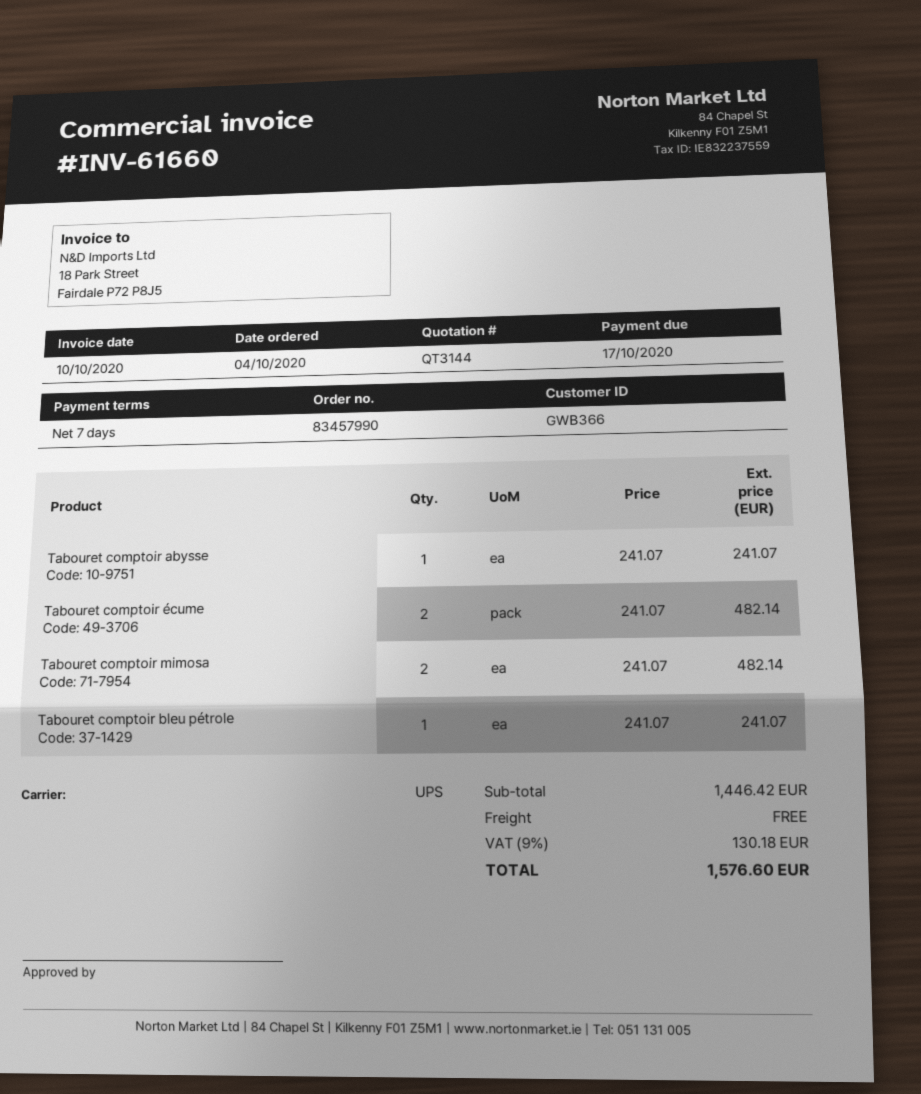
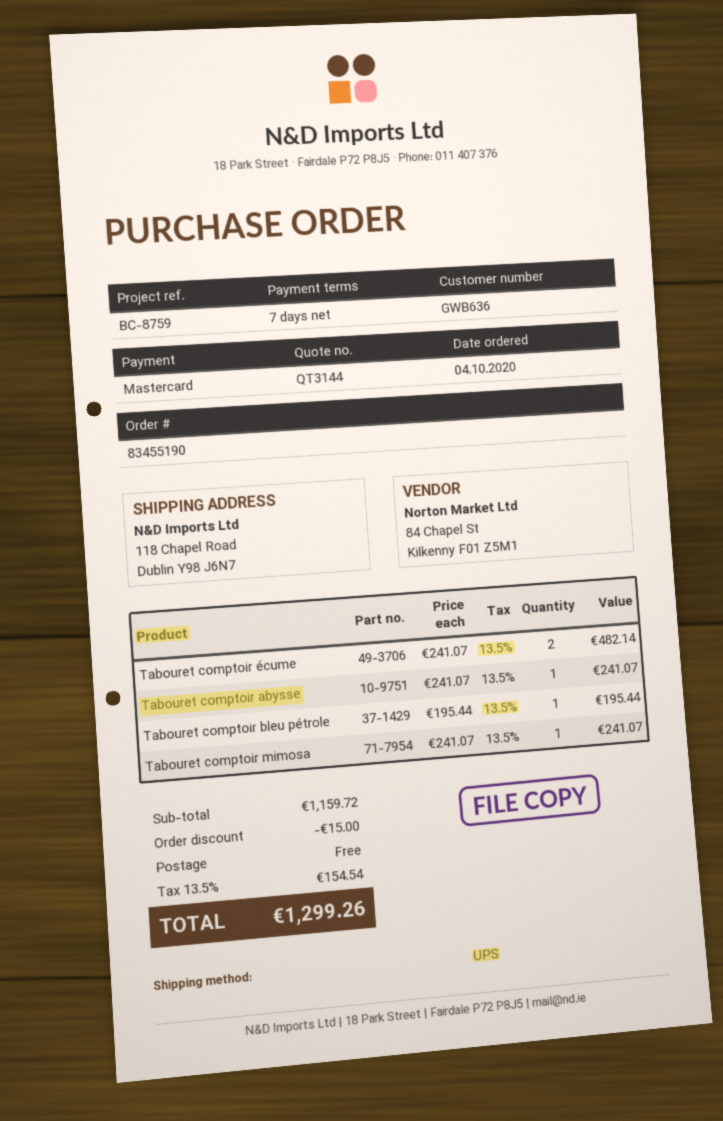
order number: 83457990 -> 83455190
customer number: GWB366 -> GWB636
Tabouret comptoir mimosa: 2 x 241.07 = 482.14 -> 1 x 241.07 = 241.07
Tabouret comptoir bleu pétrole: 1 x 241.07 = 241.07 -> 1 x 195.44 = 195.44
subtotal: 1446.42 -> 1159.72
discount: none -> 15.00
tax: 9% = 130.18 -> 13.5% = 154.54
total: 1576.60 -> 1299.26

